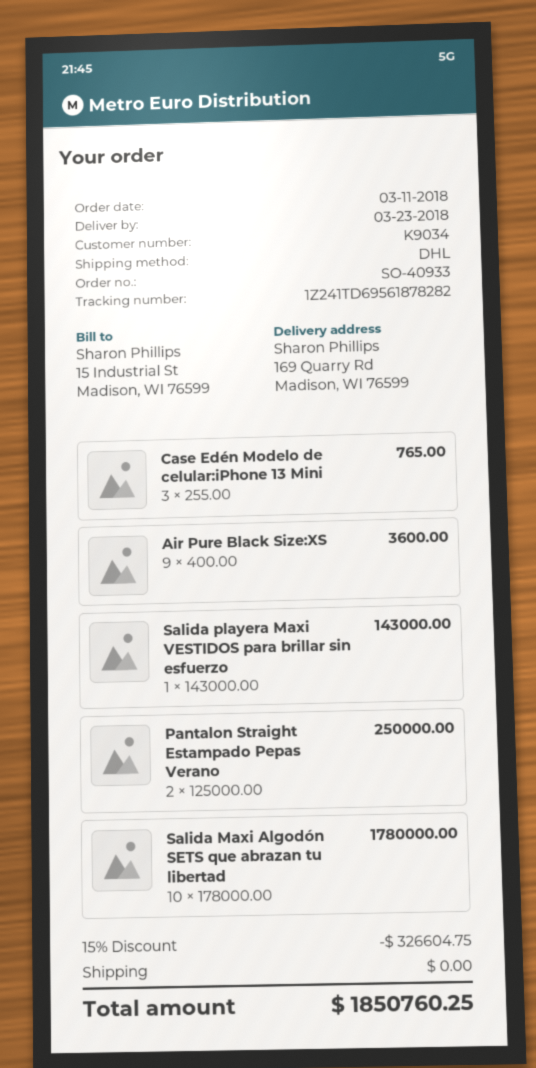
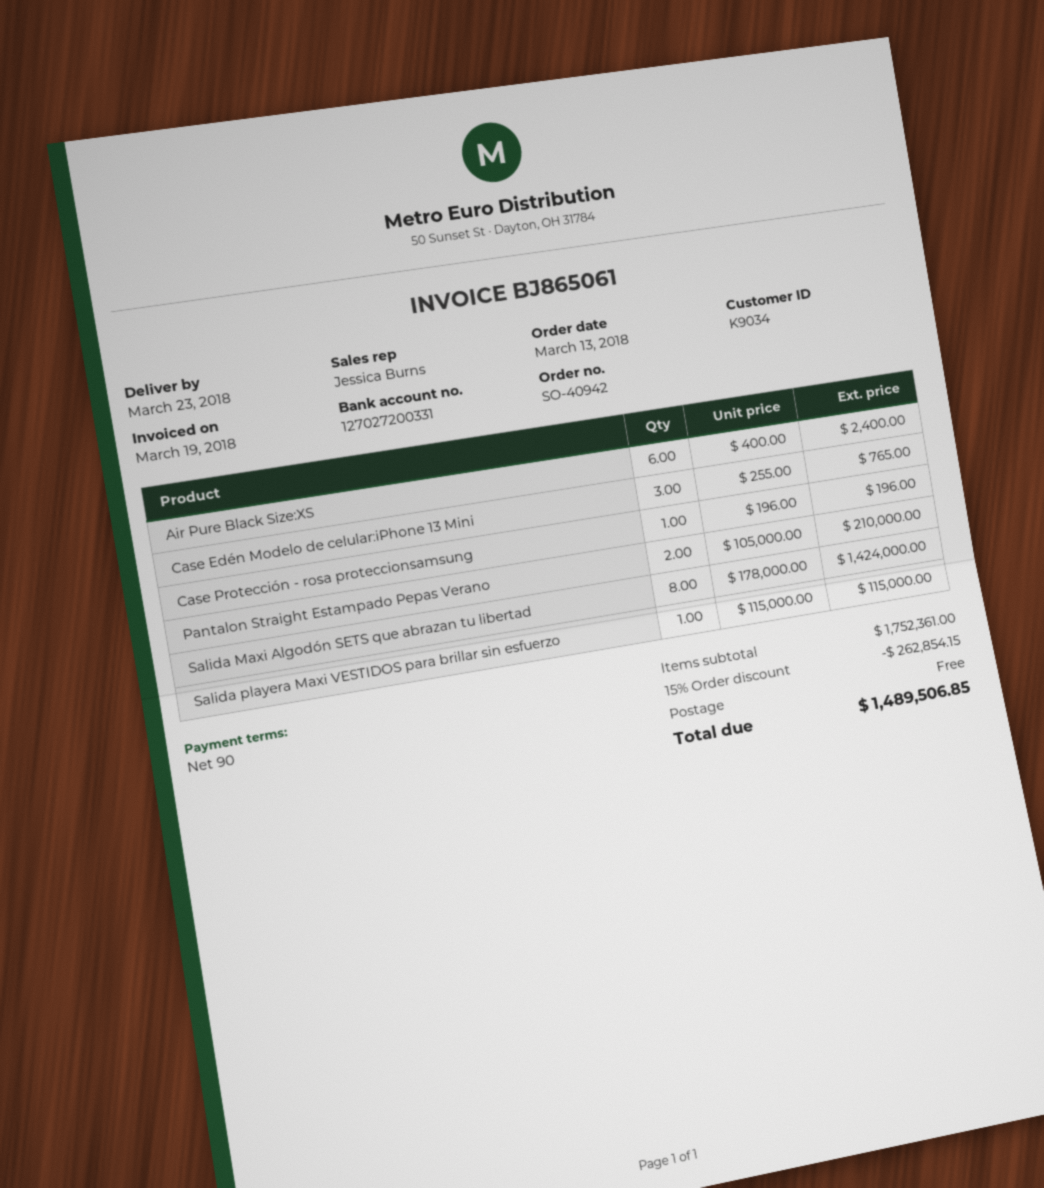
order number: SO-40933 -> SO-40942
order date: 2018-03-11 -> 2018-03-13
Air Pure Black Size:XS: 9 x 400.00 = 3600.00 -> 6 x 400.00 = 2400.00
Salida playera Maxi VESTIDOS para brillar sin esfuerzo: 1 x 143000.00 = 143000.00 -> 1 x 115000.00 = 115000.00
Pantalon Straight Estampado Pepas Verano: 2 x 125000.00 = 250000.00 -> 2 x 105000.00 = 210000.00
Salida Maxi Algodón SETS que abrazan tu libertad: 10 x 178000.00 = 1780000.00 -> 8 x 178000.00 = 1424000.00
Case Protección - rosa proteccionsamsung: none -> 1 x 196.00 = 196.00
discount: 15% = 326604.75 -> 15% = 262854.15
total: 1850760.25 -> 1489506.85

